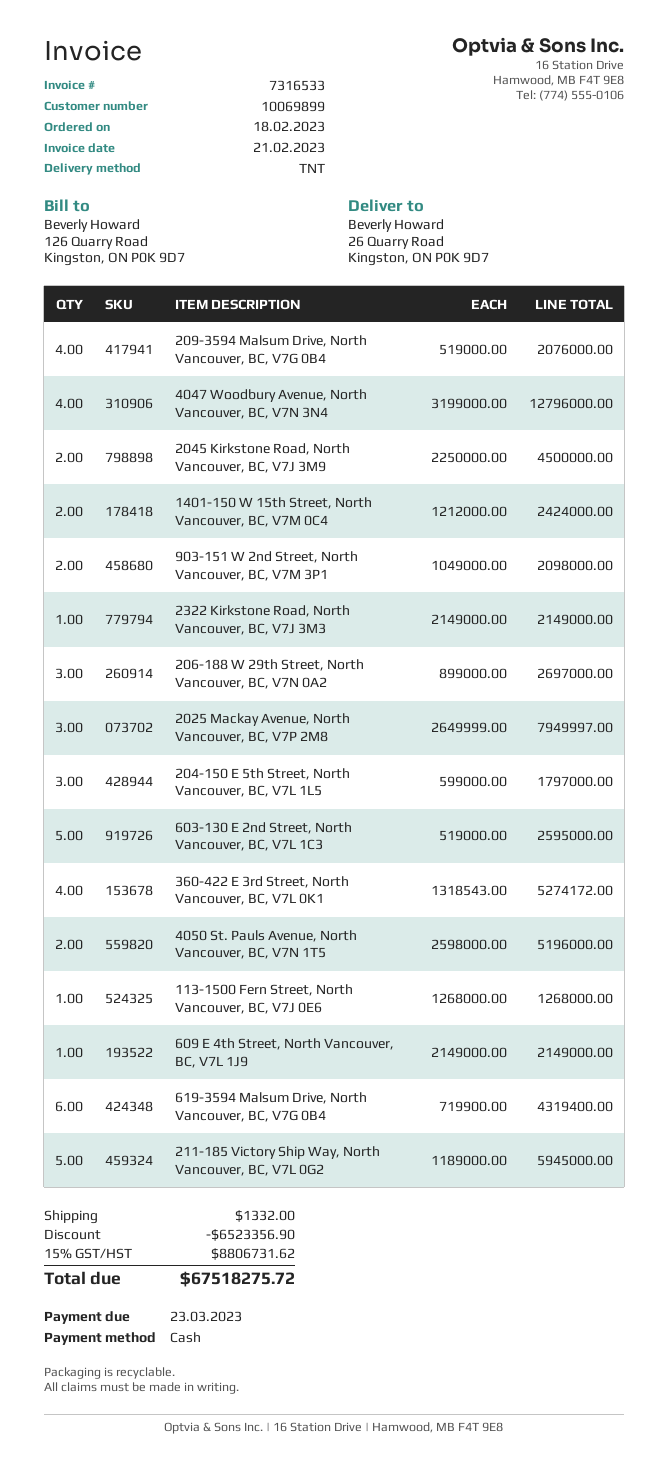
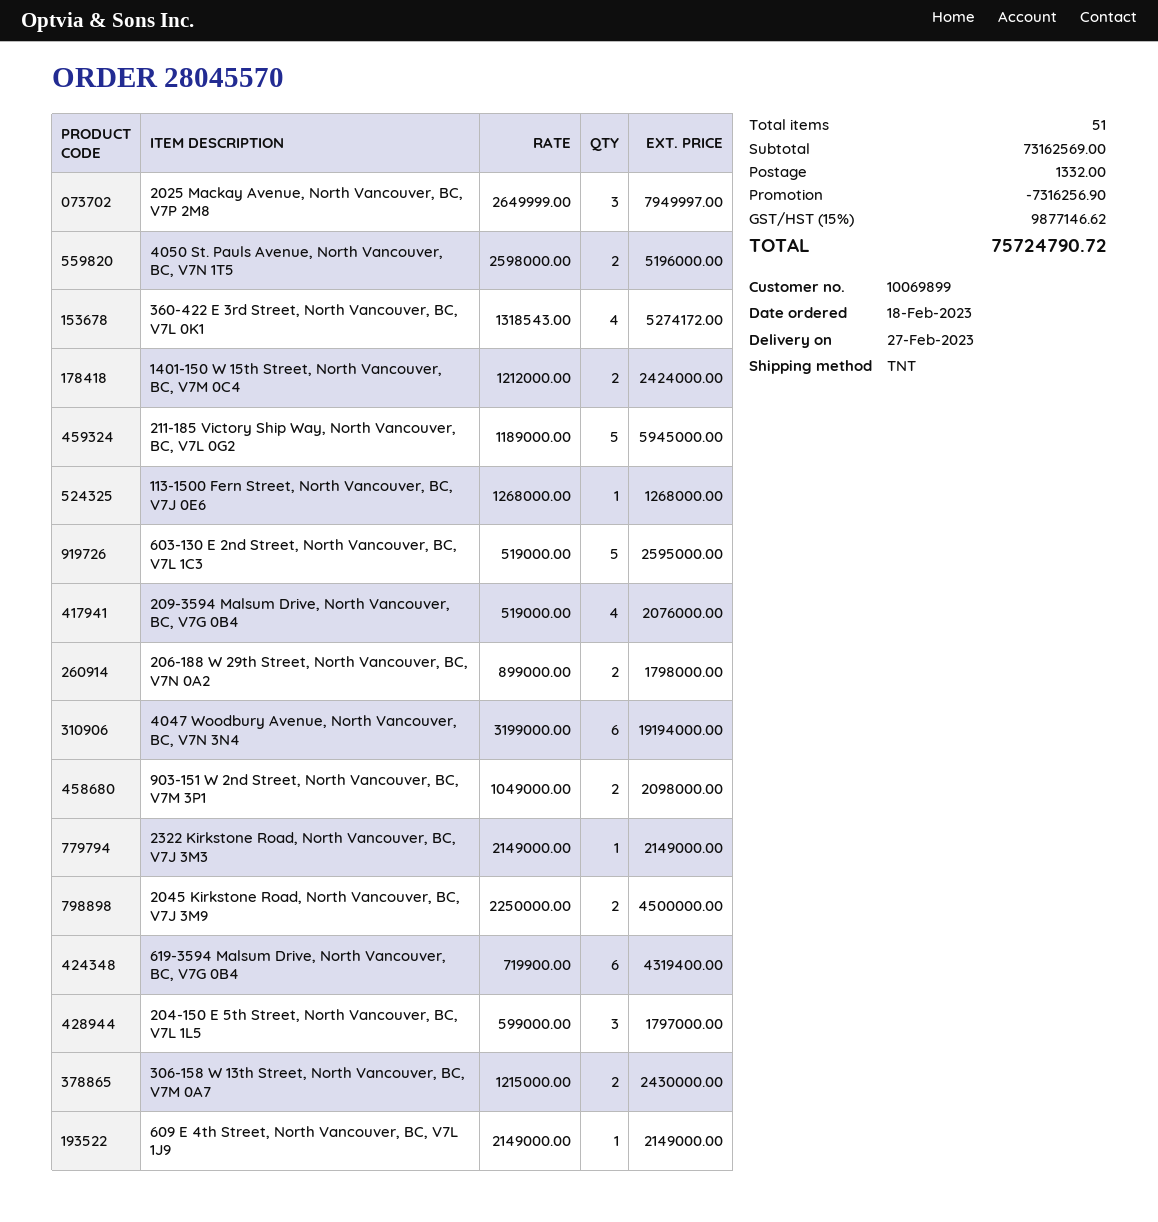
4047 Woodbury Avenue, North Vancouver, BC, V7N 3N4: 4 x 3199000.00 = 12796000.00 -> 6 x 3199000.00 = 19194000.00
206-188 W 29th Street, North Vancouver, BC, V7N 0A2: 3 x 899000.00 = 2697000.00 -> 2 x 899000.00 = 1798000.00
306-158 W 13th Street, North Vancouver, BC, V7M 0A7: none -> 2 x 1215000.00 = 2430000.00
discount: 6523356.90 -> 7316256.90
tax: 15% = 8806731.62 -> 15% = 9877146.62
total: 67518275.72 -> 75724790.72

